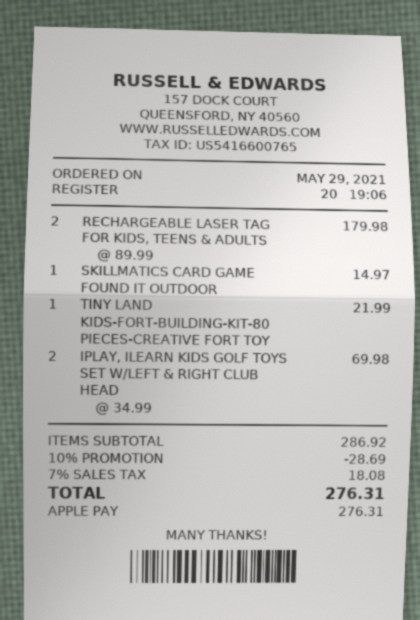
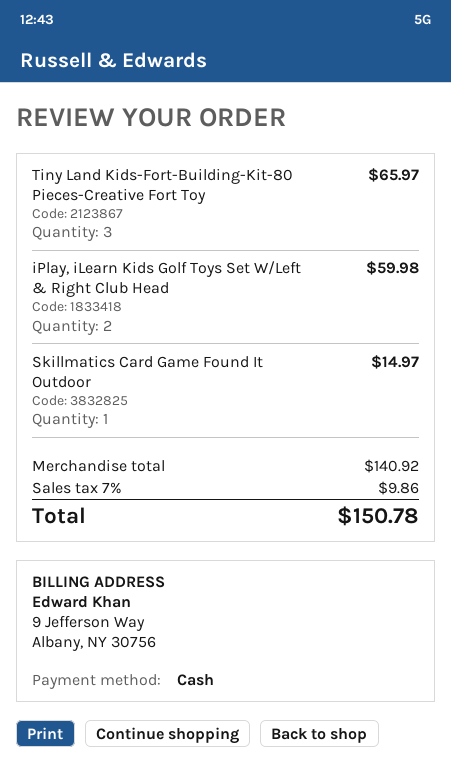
payment method: Apple Pay -> cash
RECHARGEABLE LASER TAG FOR KIDS, TEENS & ADULTS: 2 for 179.98 -> none
TINY LAND KIDS-FORT-BUILDING-KIT-80 PIECES-CREATIVE FORT TOY: 1 for 21.99 -> 3 for 65.97
IPLAY, ILEARN KIDS GOLF TOYS SET W/LEFT & RIGHT CLUB HEAD: 2 for 69.98 -> 2 for 59.98
subtotal: 286.92 -> 140.92
discount: 10% = 28.69 -> none
tax: 7% = 18.08 -> 7% = 9.86
total: 276.31 -> 150.78

